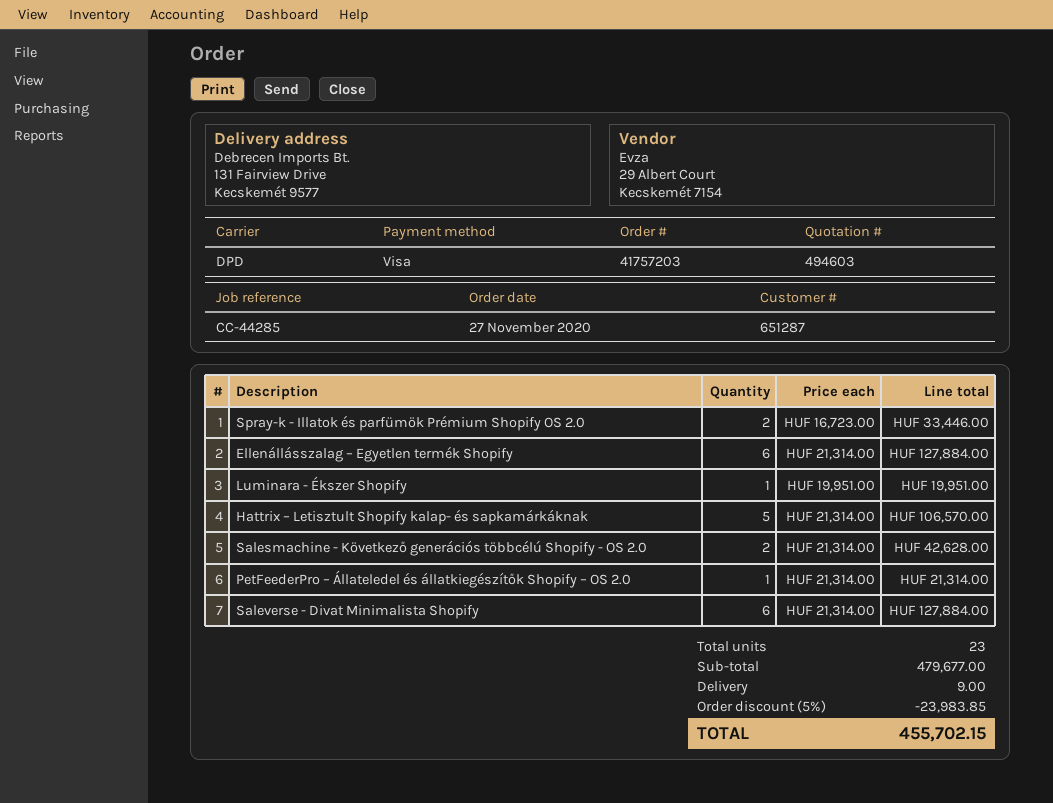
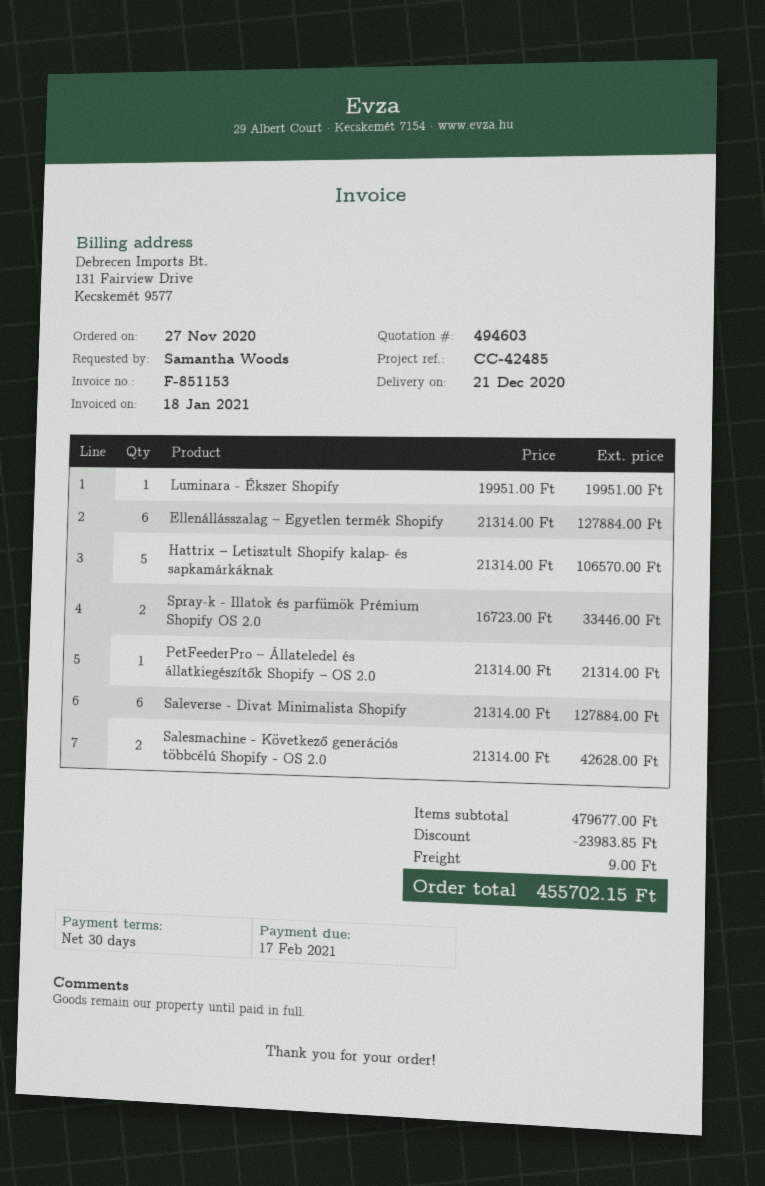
reference: CC-44285 -> CC-42485

